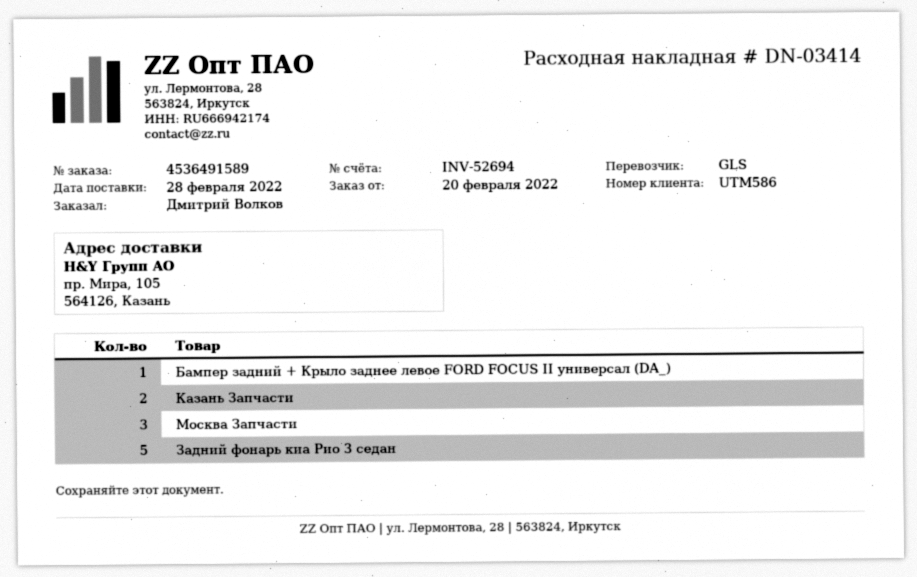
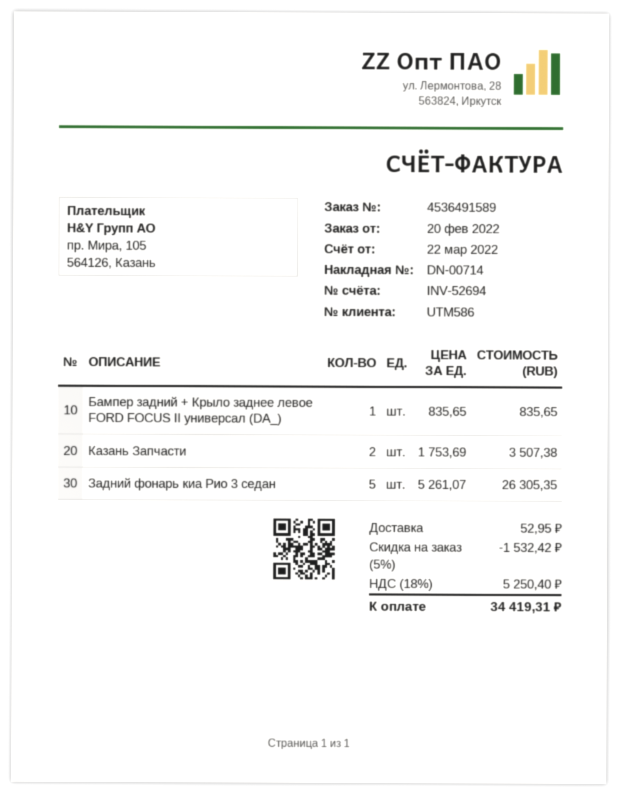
delivery note number: DN-03414 -> DN-00714
Москва Запчасти: 3 -> none

